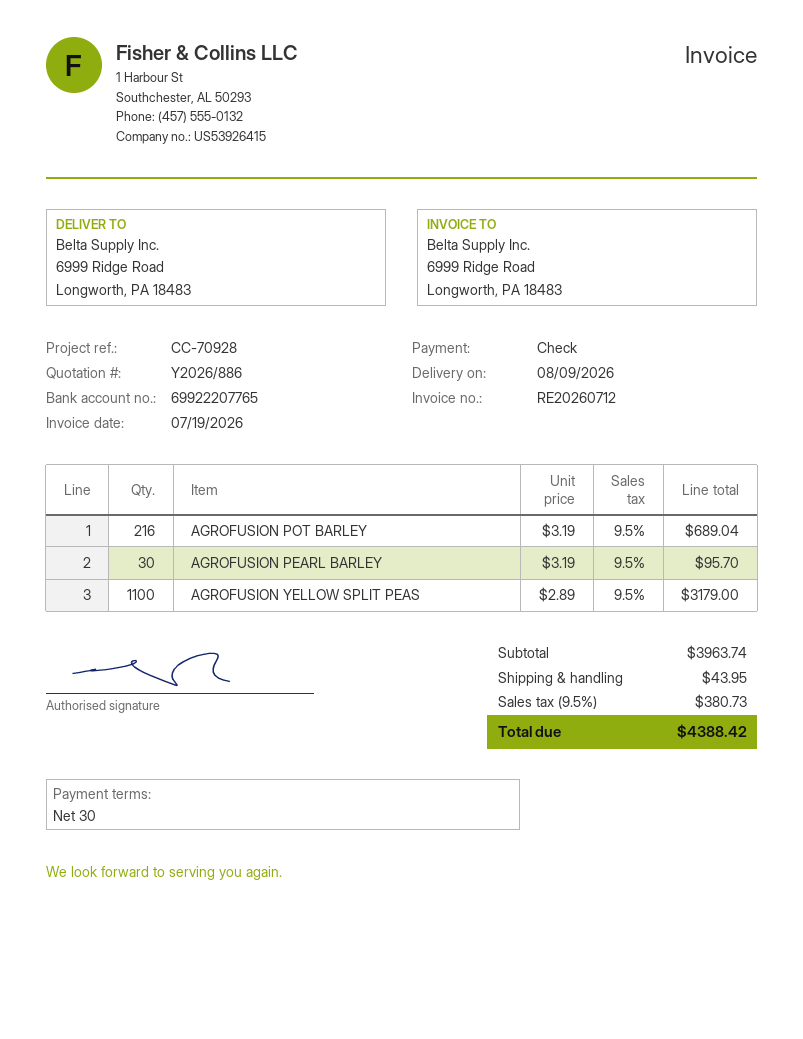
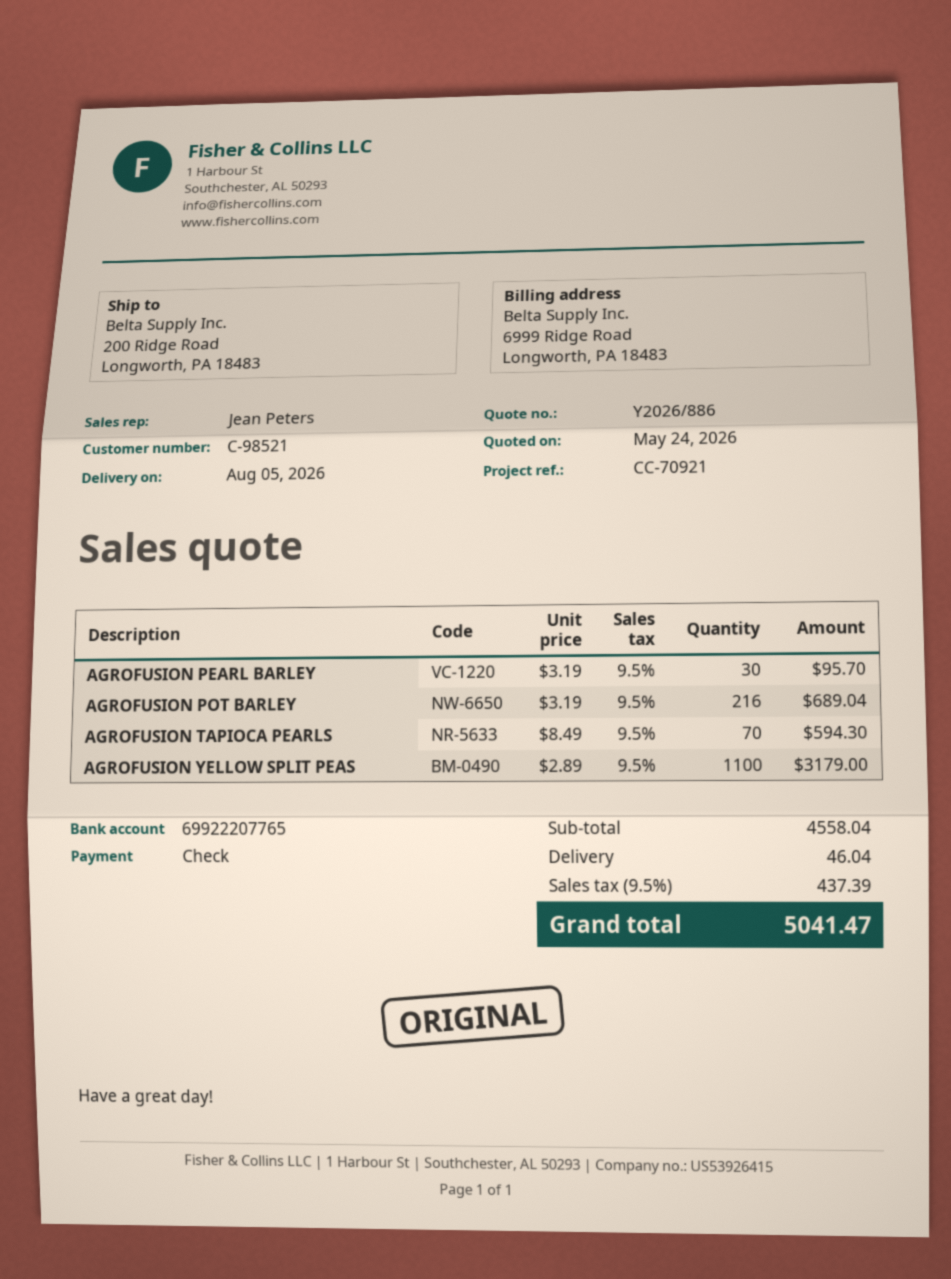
delivery date: 2026-08-09 -> 2026-08-05
reference: CC-70928 -> CC-70921
ship to: 6999 Ridge Road, Longworth, PA 18483 -> 200 Ridge Road, Longworth, PA 18483
AGROFUSION TAPIOCA PEARLS: none -> 70 x 8.49 = 594.30
subtotal: 3963.74 -> 4558.04
shipping: 43.95 -> 46.04
tax: 9.5% = 380.73 -> 9.5% = 437.39
total: 4388.42 -> 5041.47

